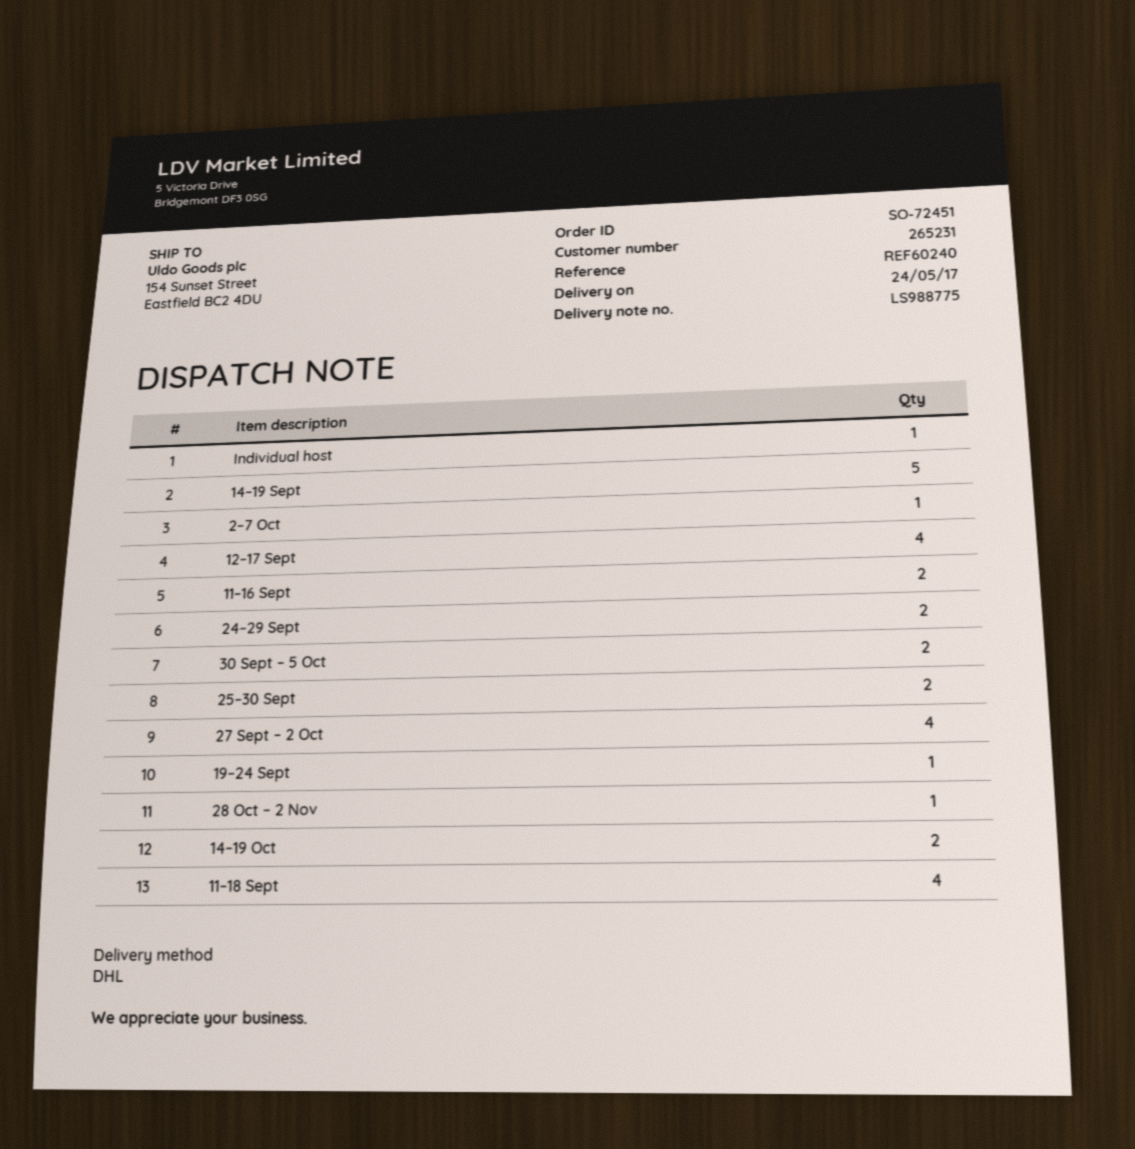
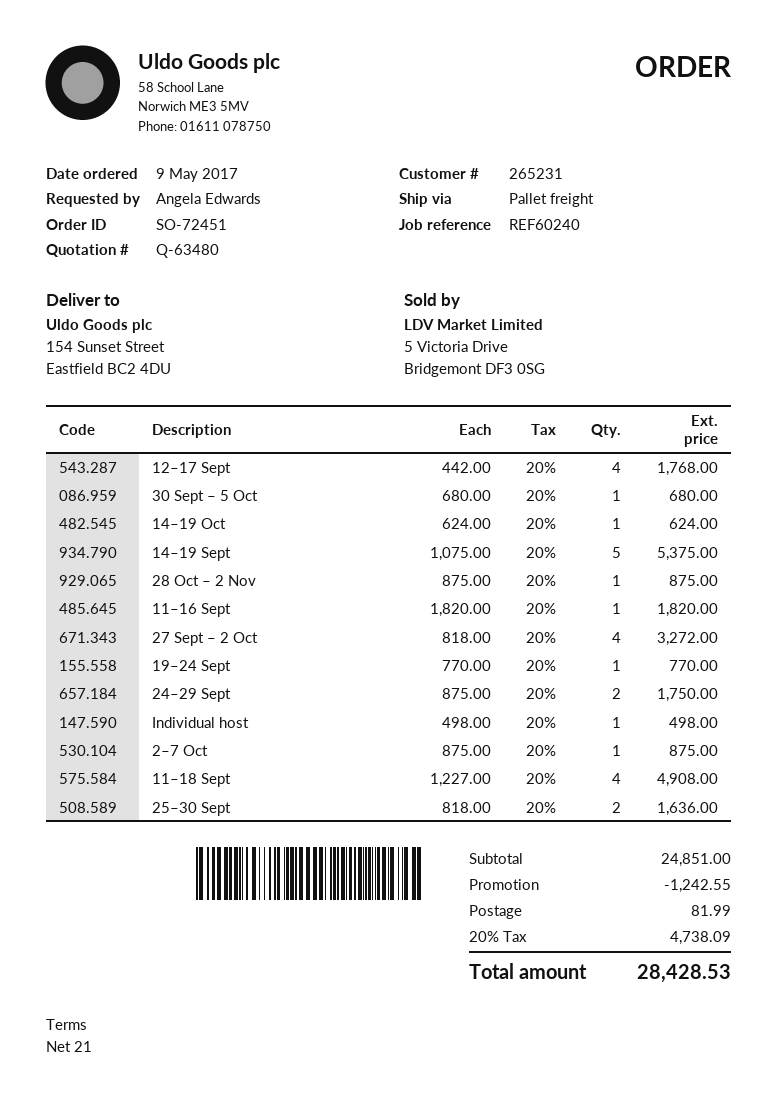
shipping method: DHL -> pallet freight
11–16 Sept: 2 -> 1
30 Sept – 5 Oct: 2 -> 1
14–19 Oct: 2 -> 1

